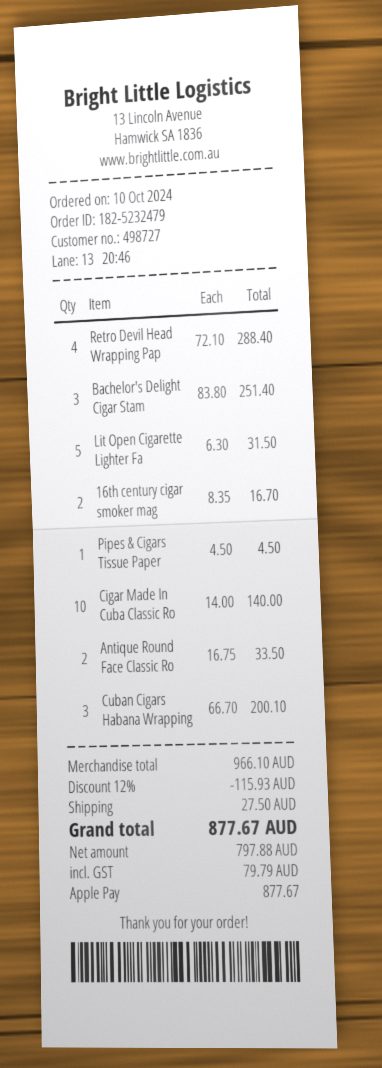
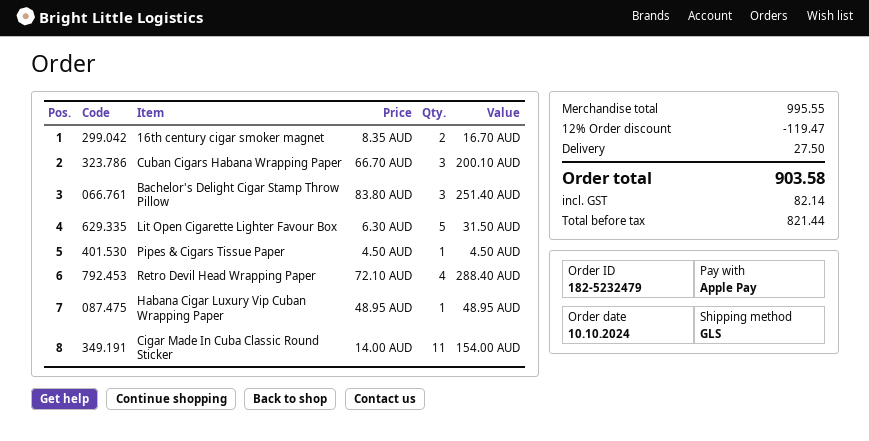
Cigar Made In Cuba Classic Ro: 10 x 14.00 = 140.00 -> 11 x 14.00 = 154.00
Antique Round Face Classic Ro: 2 x 16.75 = 33.50 -> none
Habana Cigar Luxury Vip Cuban Wrapping Paper: none -> 1 x 48.95 = 48.95
subtotal: 966.10 -> 995.55
discount: 12% = 115.93 -> 12% = 119.47
net: 797.88 -> 821.44
tax: 79.79 -> 82.14
total: 877.67 -> 903.58

